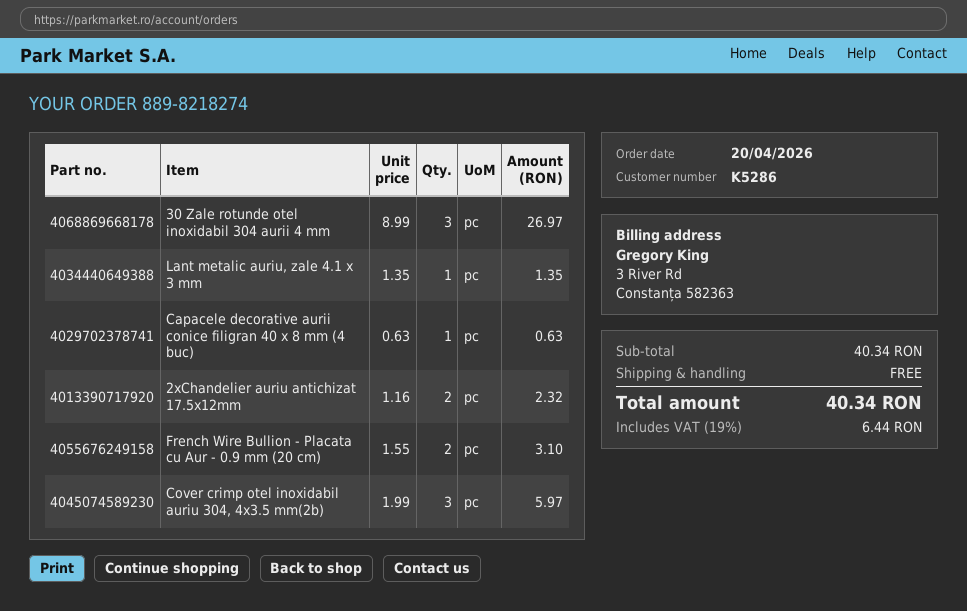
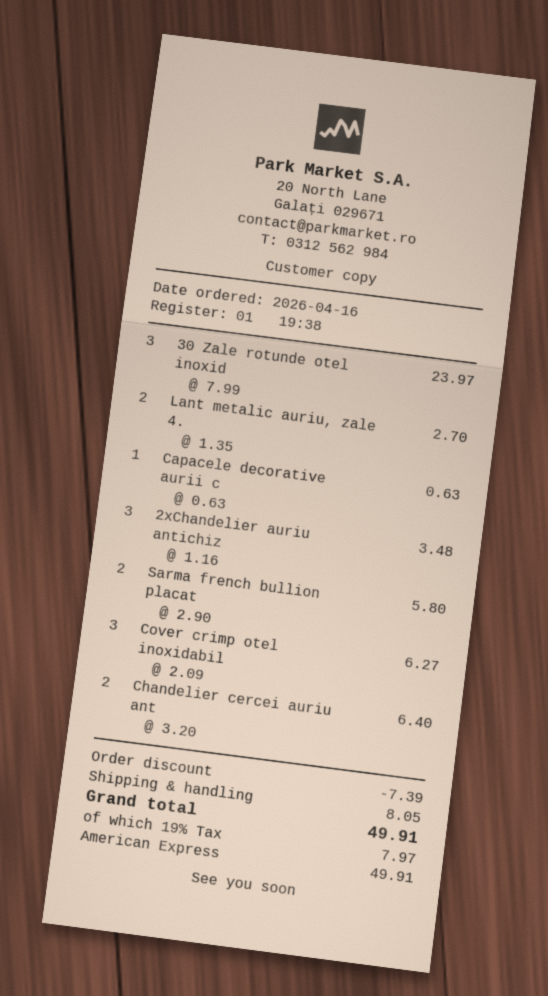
order date: 2026-04-20 -> 2026-04-16
30 Zale rotunde otel inoxidabil 304 aurii 4 mm: 3 x 8.99 = 26.97 -> 3 x 7.99 = 23.97
Lant metalic auriu, zale 4.1 x 3 mm: 1 x 1.35 = 1.35 -> 2 x 1.35 = 2.70
2xChandelier auriu antichizat 17.5x12mm: 2 x 1.16 = 2.32 -> 3 x 1.16 = 3.48
French Wire Bullion - Placata cu Aur - 0.9 mm (20 cm): 2 x 1.55 = 3.10 -> none
Cover crimp otel inoxidabil auriu 304, 4x3.5 mm(2b): 3 x 1.99 = 5.97 -> 3 x 2.09 = 6.27
Sarma french bullion placat: none -> 2 x 2.90 = 5.80
Chandelier cercei auriu ant: none -> 2 x 3.20 = 6.40
discount: none -> 7.39
shipping: 0.00 -> 8.05
tax: 19% = 6.44 -> 19% = 7.97
total: 40.34 -> 49.91

